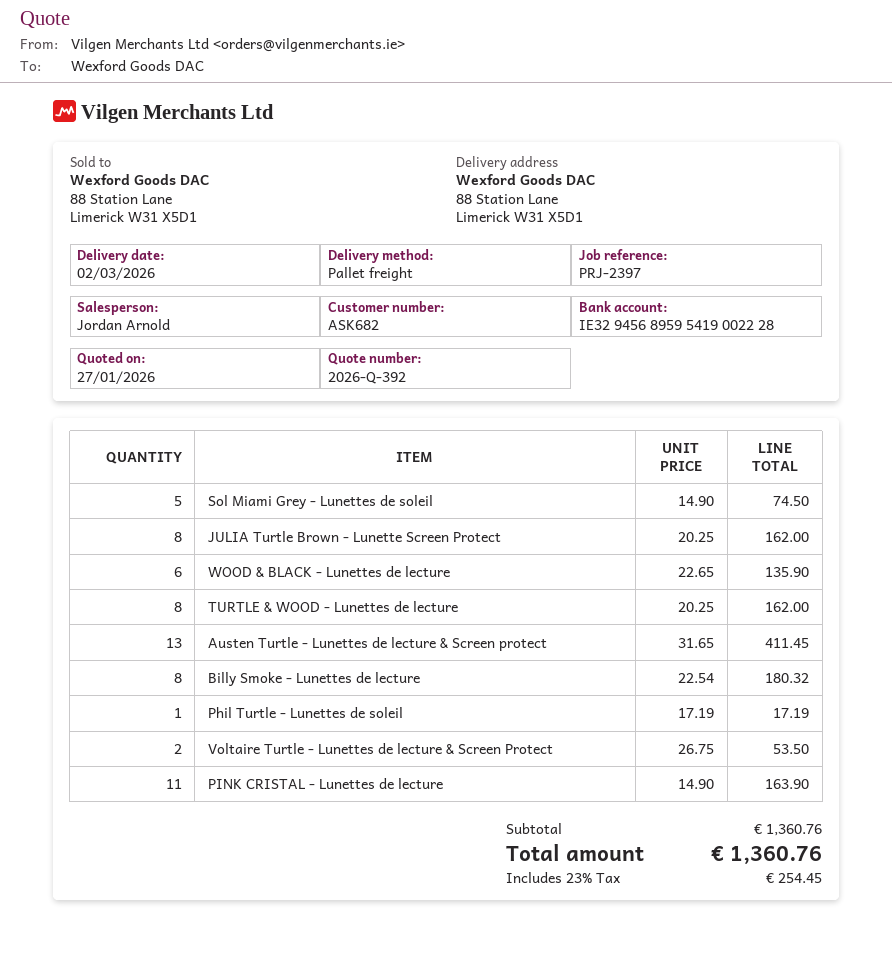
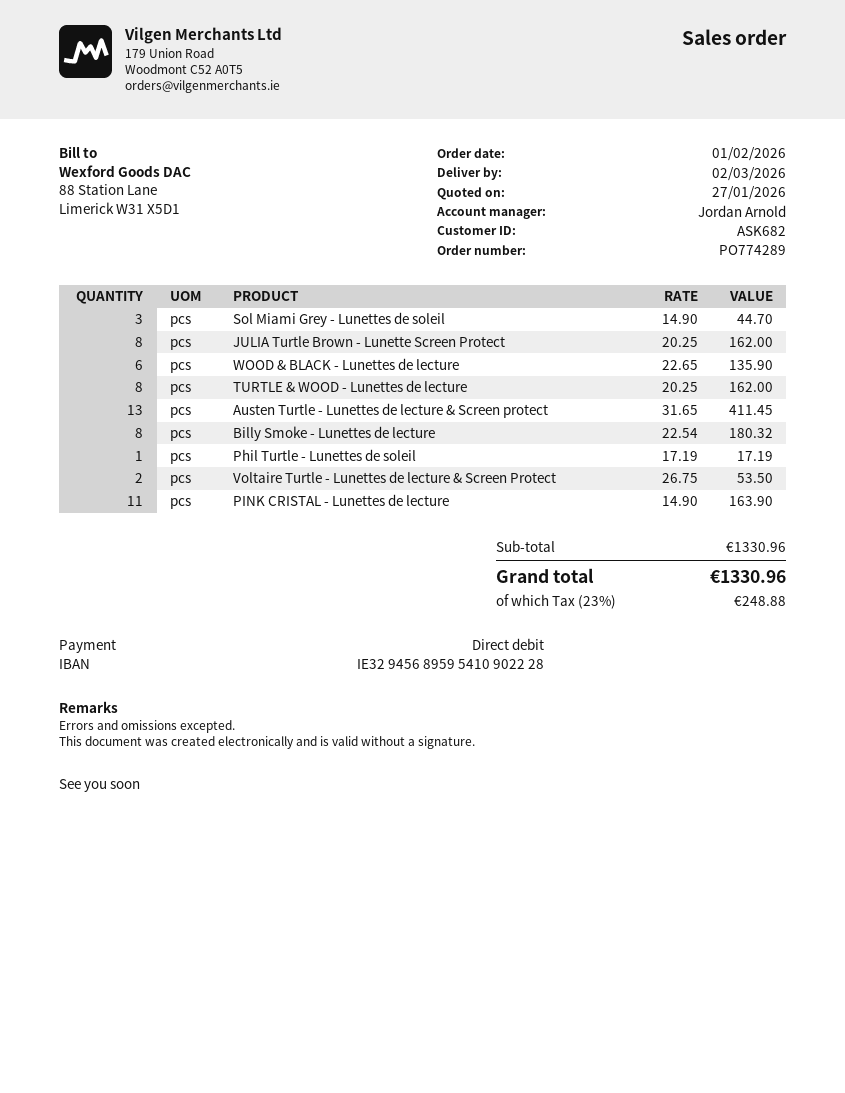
bank account: IE32945689595419002228 -> IE32945689595410902228
Sol Miami Grey - Lunettes de soleil: 5 x 14.90 = 74.50 -> 3 x 14.90 = 44.70
subtotal: 1360.76 -> 1330.96
tax: 23% = 254.45 -> 23% = 248.88
total: 1360.76 -> 1330.96

